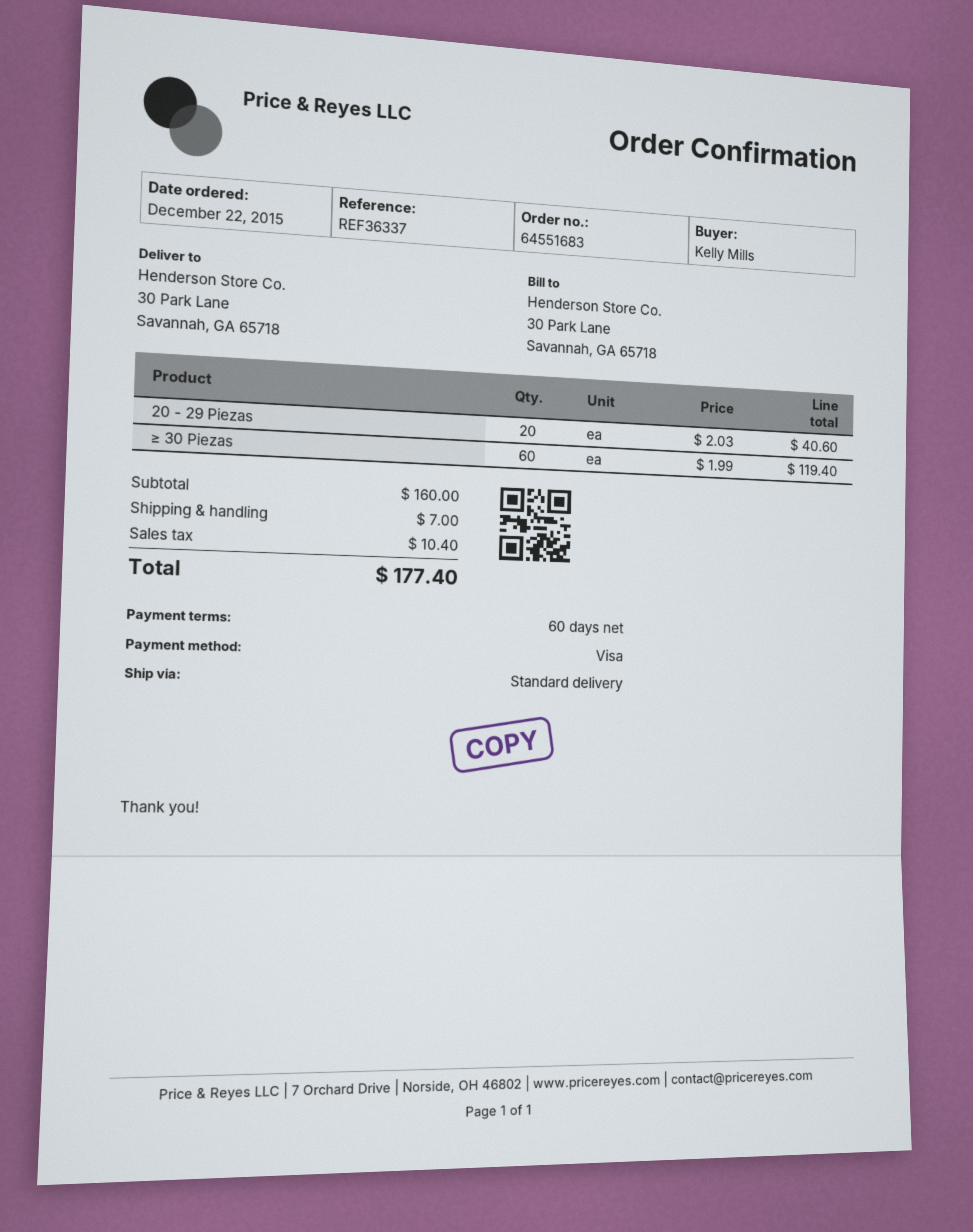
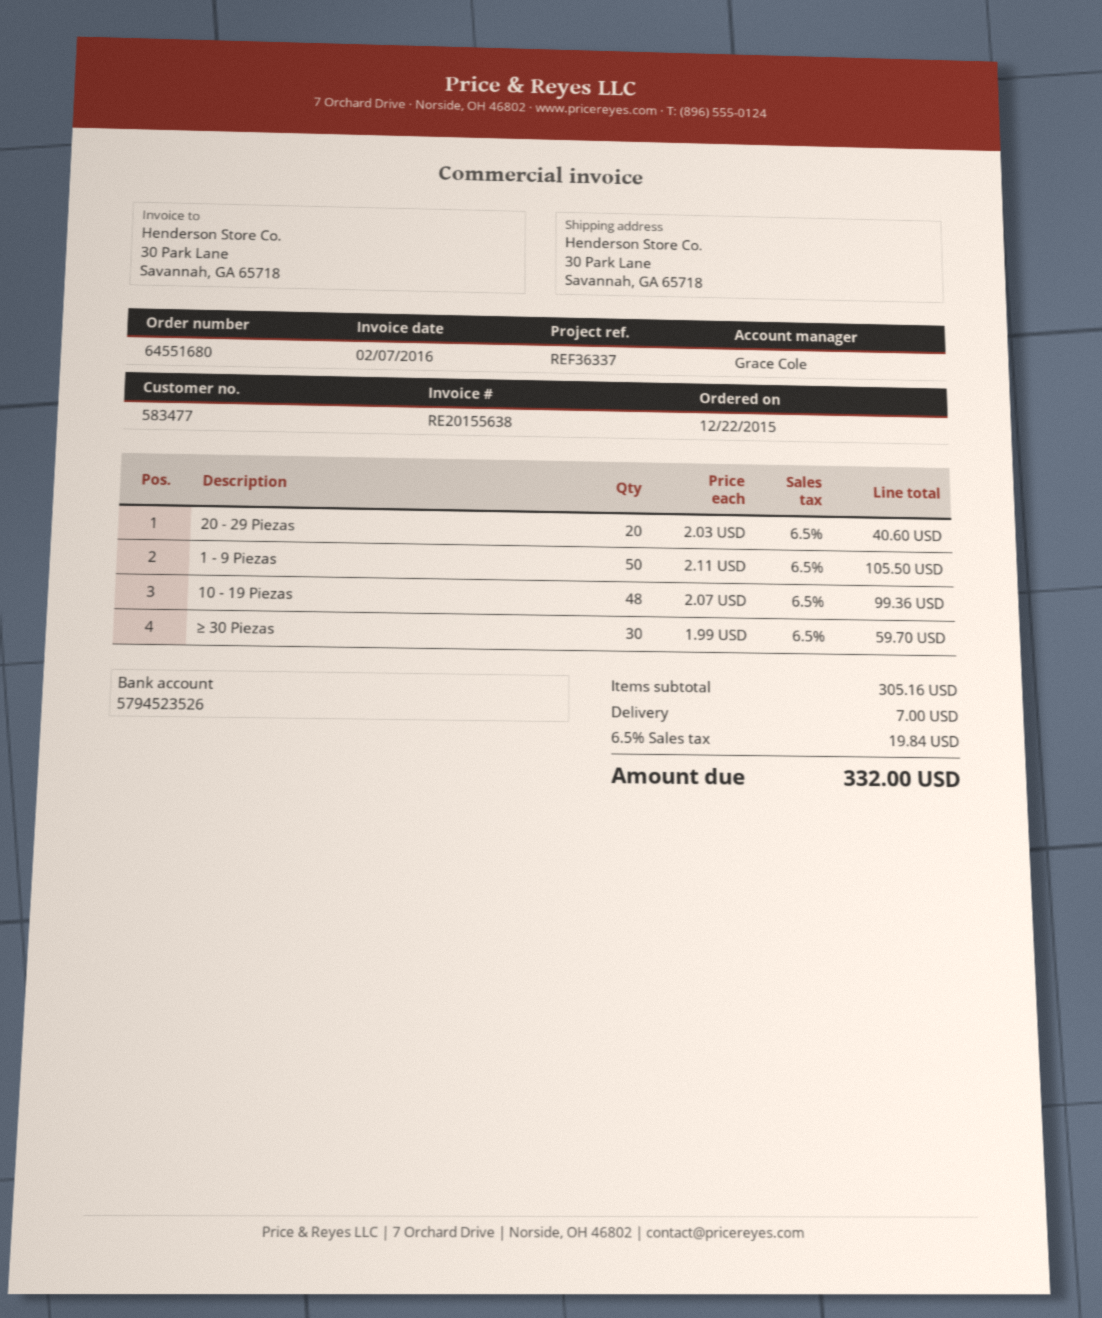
order number: 64551683 -> 64551680
≥ 30 Piezas: 60 x 1.99 = 119.40 -> 30 x 1.99 = 59.70
1 - 9 Piezas: none -> 50 x 2.11 = 105.50
10 - 19 Piezas: none -> 48 x 2.07 = 99.36
subtotal: 160.00 -> 305.16
tax: 10.40 -> 19.84
total: 177.40 -> 332.00

